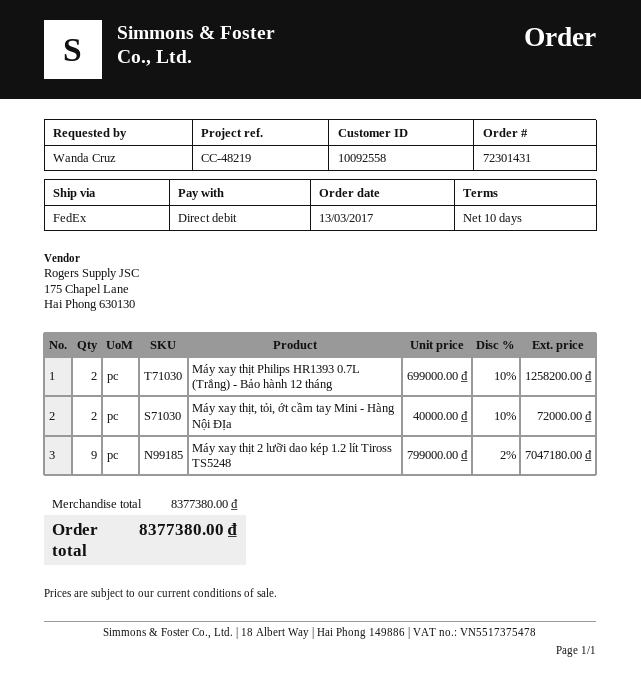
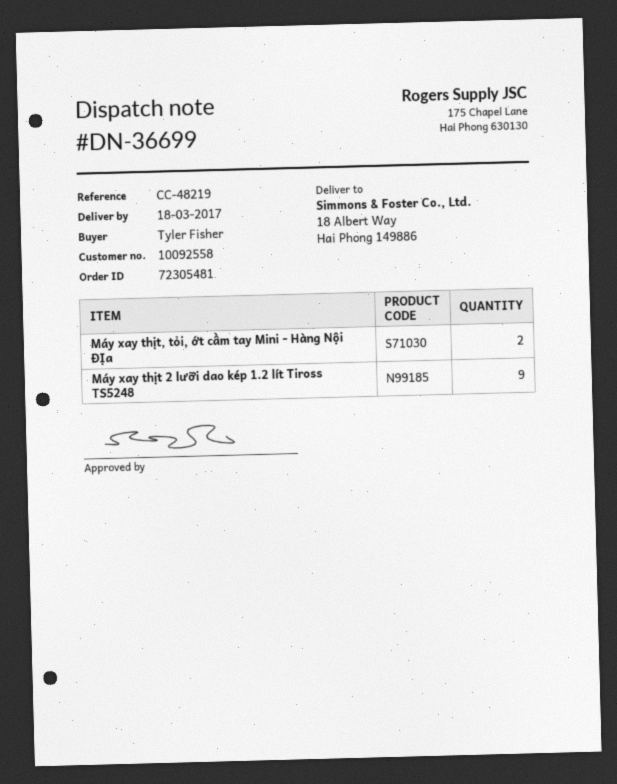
order number: 72301431 -> 72305481
ordered by: Wanda Cruz -> Tyler Fisher
Máy xay thịt Philips HR1393 0.7L (Trắng) - Bảo hành 12 tháng: 2 -> none

